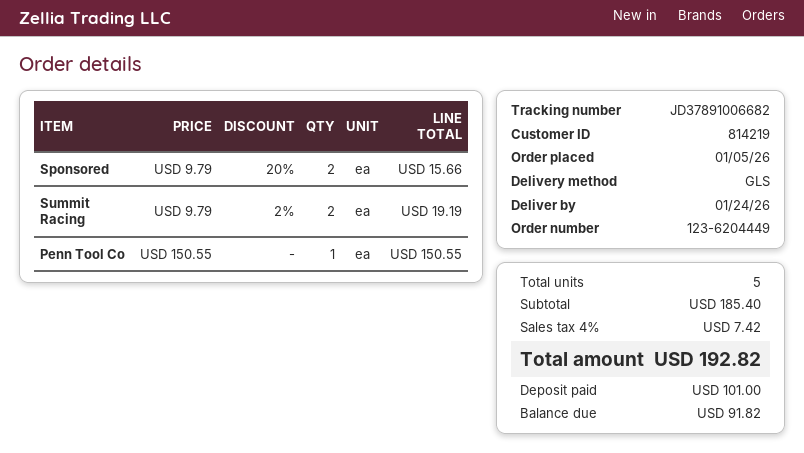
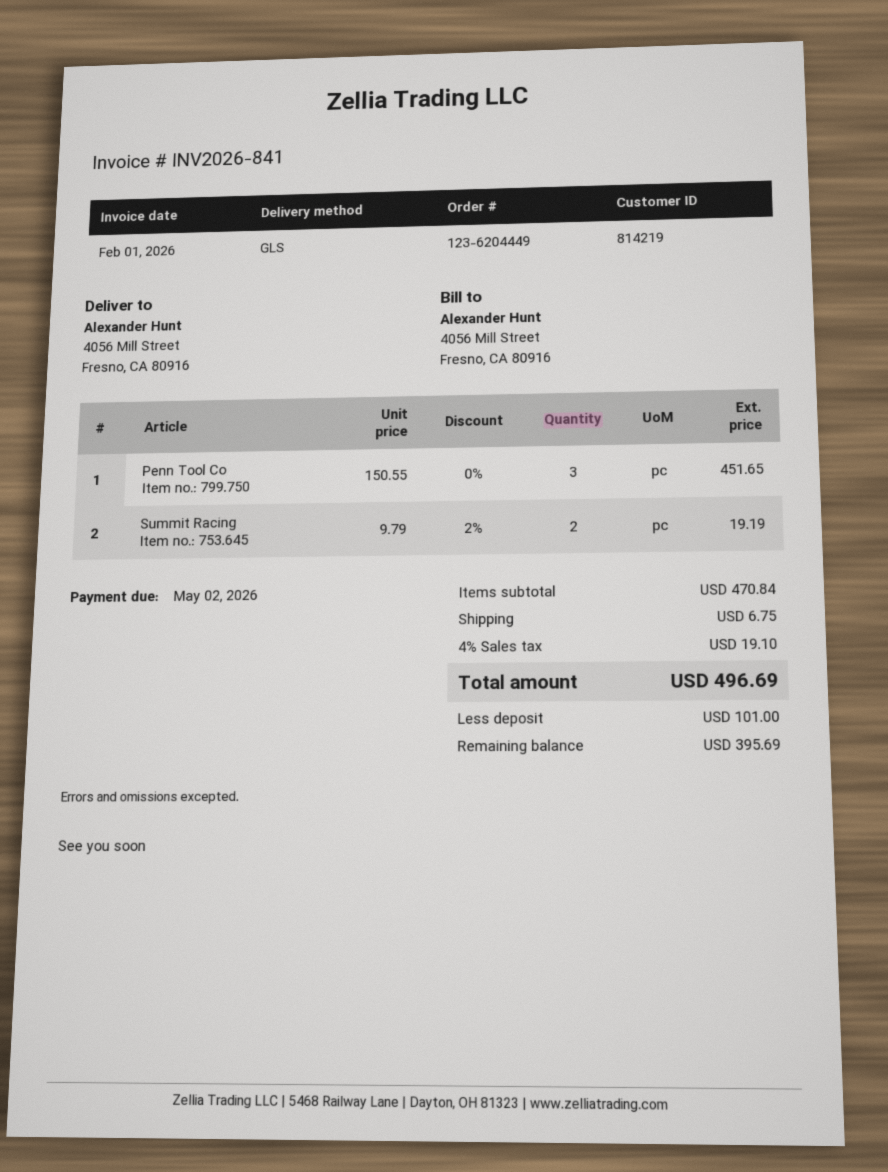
Sponsored: 2 x 9.79 - 20% = 15.66 -> none
Penn Tool Co: 1 x 150.55 = 150.55 -> 3 x 150.55 = 451.65
subtotal: 185.40 -> 470.84
shipping: none -> 6.75
tax: 4% = 7.42 -> 4% = 19.10
total: 192.82 -> 496.69
balance: 91.82 -> 395.69

